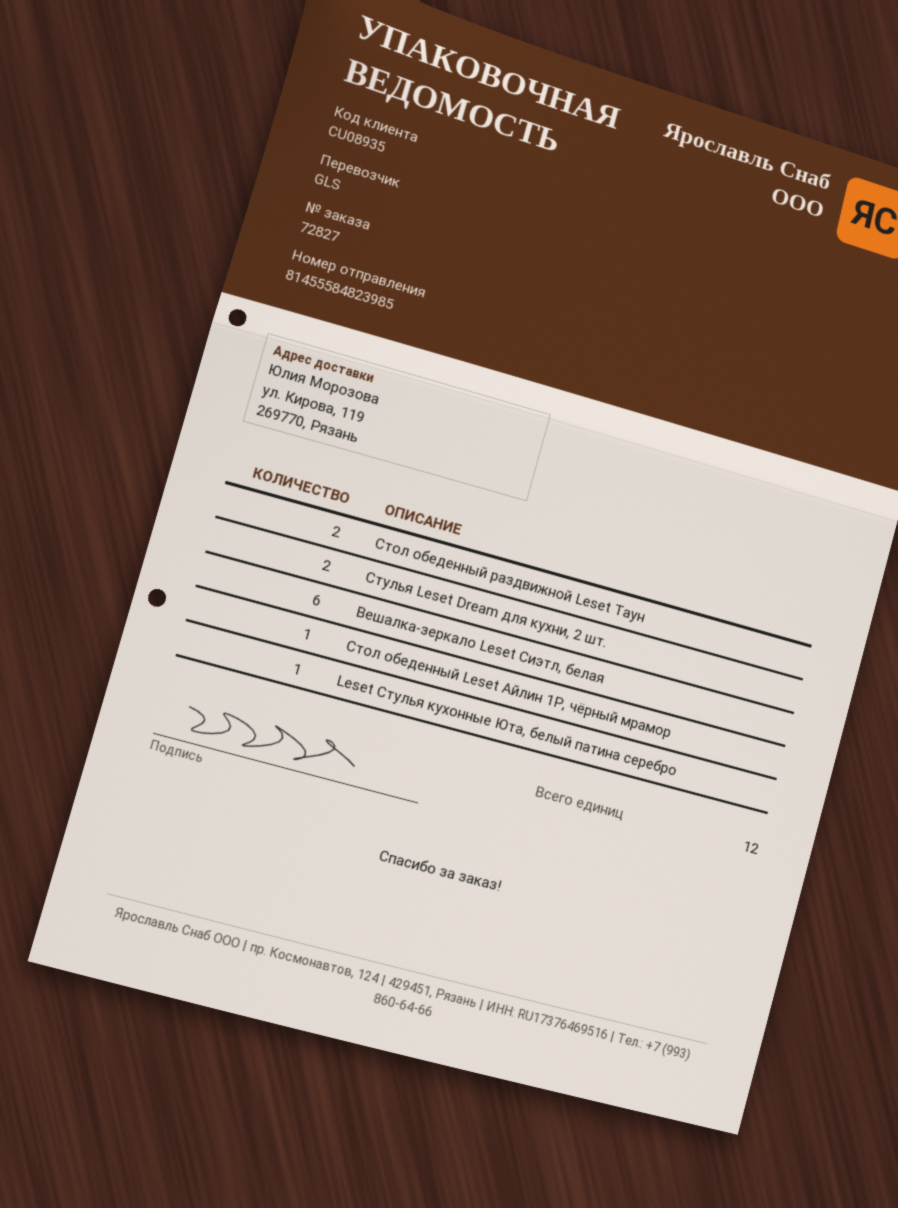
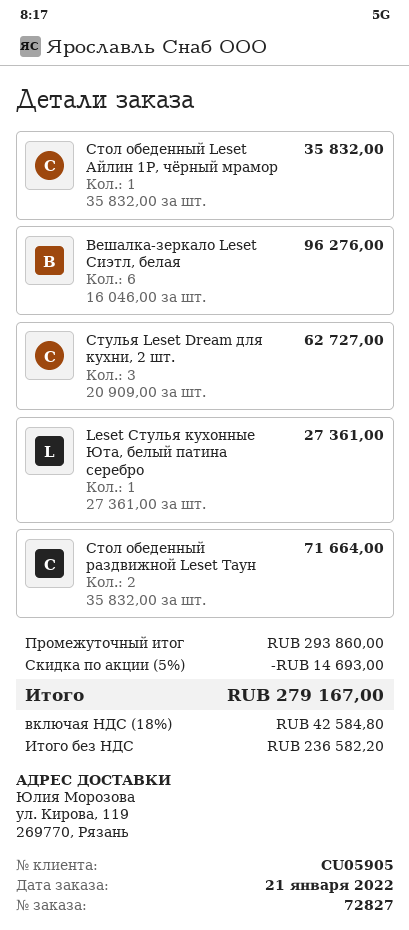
customer number: CU08935 -> CU05905
Стулья Leset Dream для кухни, 2 шт.: 2 -> 3

